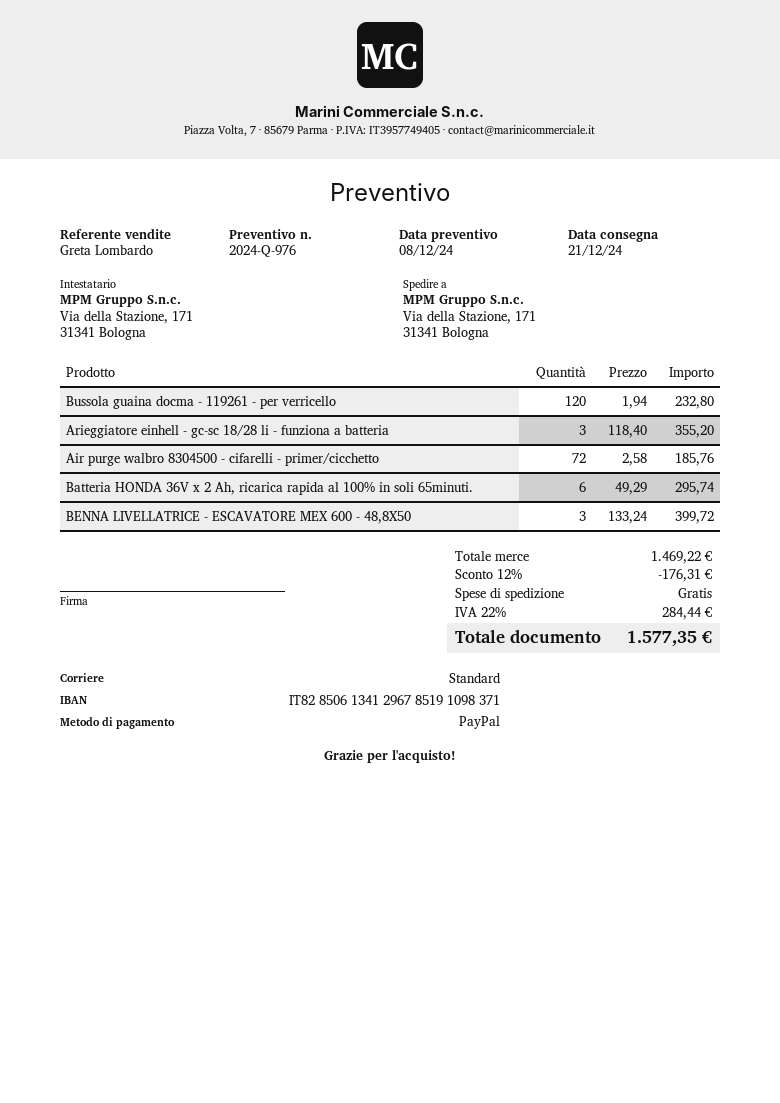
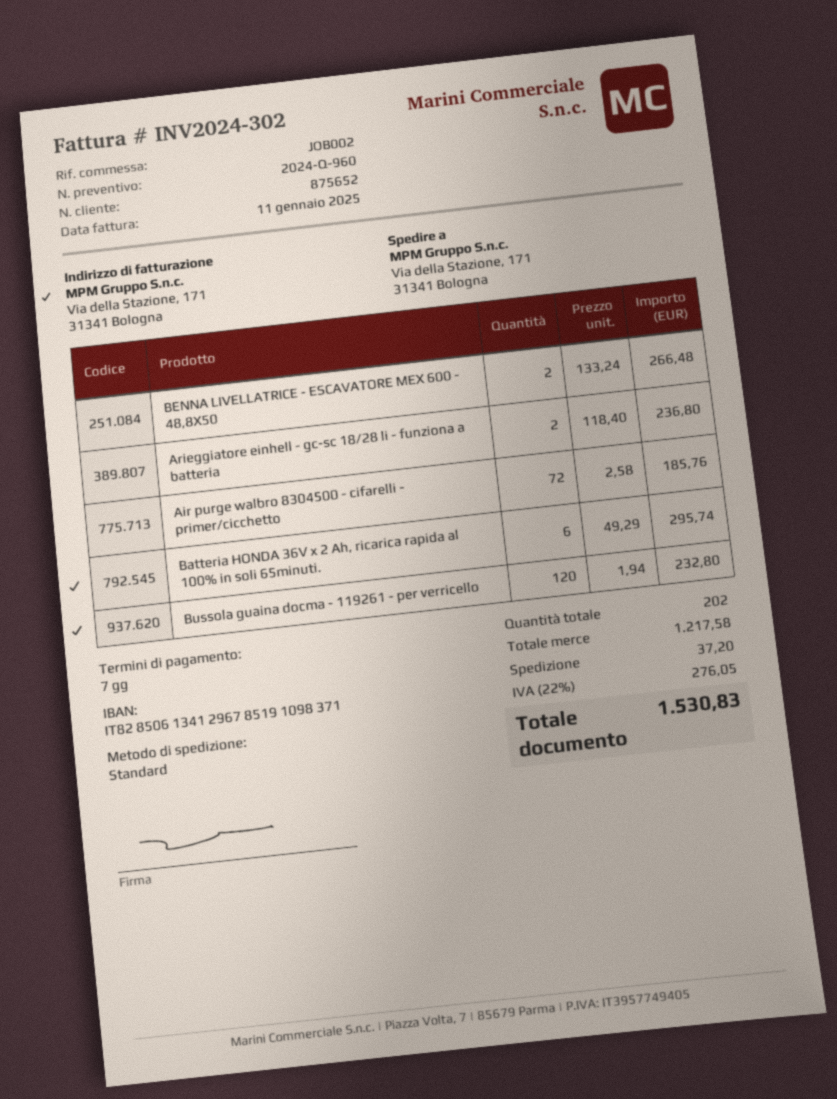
quote number: 2024-Q-976 -> 2024-Q-960
Arieggiatore einhell - gc-sc 18/28 li - funziona a batteria: 3 x 118.40 = 355.20 -> 2 x 118.40 = 236.80
BENNA LIVELLATRICE - ESCAVATORE MEX 600 - 48,8X50: 3 x 133.24 = 399.72 -> 2 x 133.24 = 266.48
subtotal: 1469.22 -> 1217.58
discount: 12% = 176.31 -> none
shipping: 0.00 -> 37.20
tax: 22% = 284.44 -> 22% = 276.05
total: 1577.35 -> 1530.83

